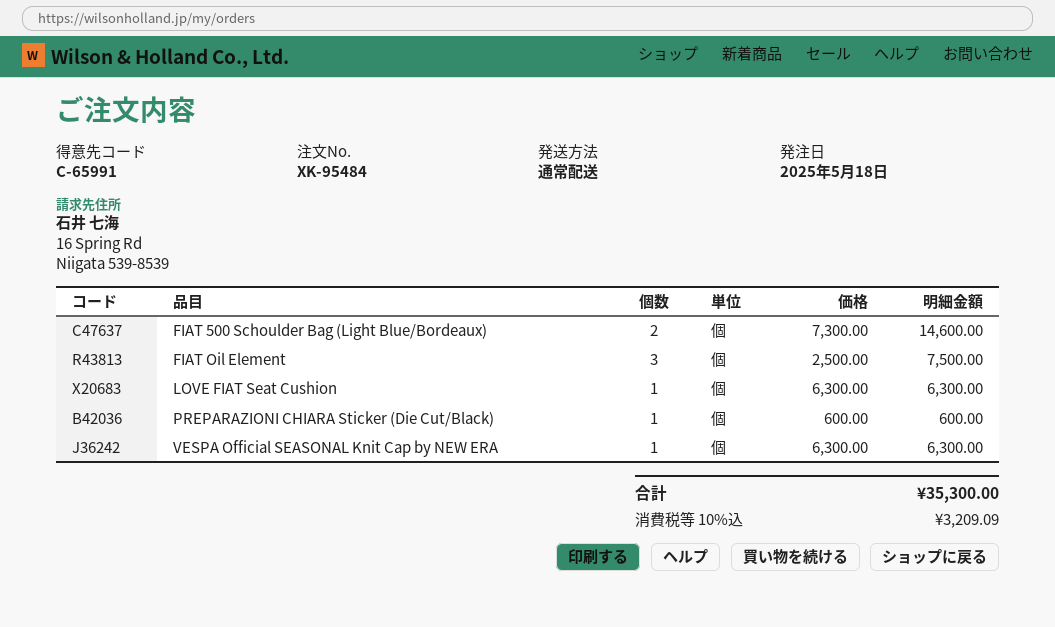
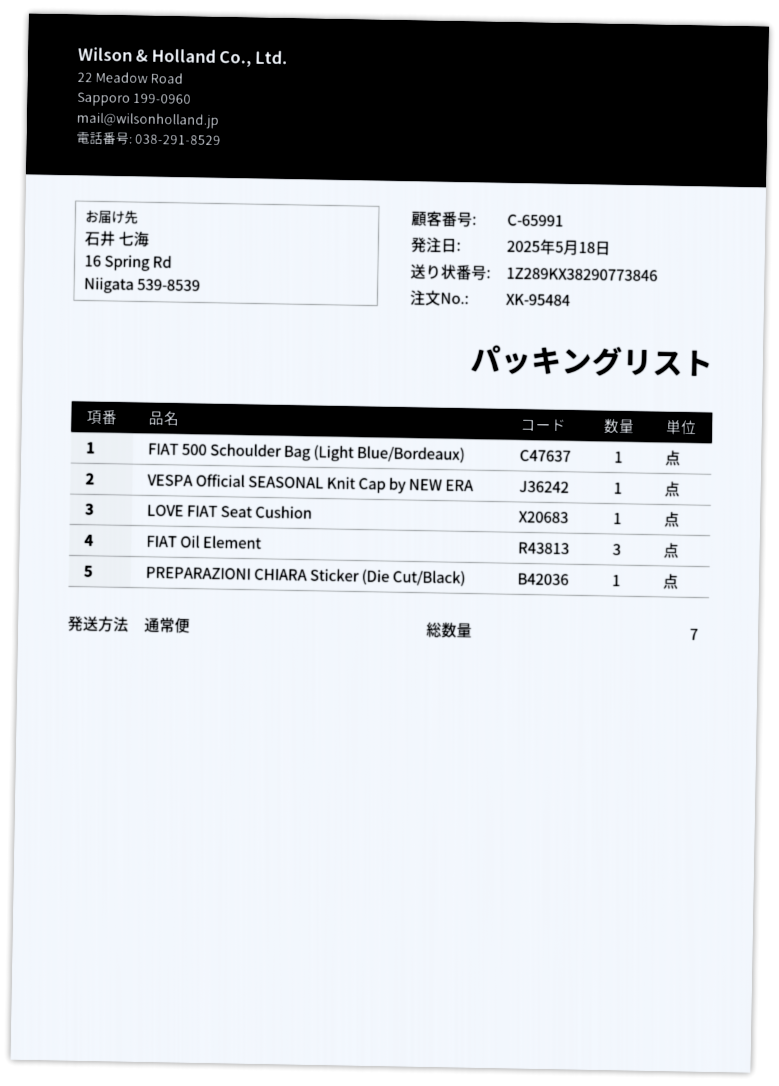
FIAT 500 Schoulder Bag (Light Blue/Bordeaux): 2 -> 1

